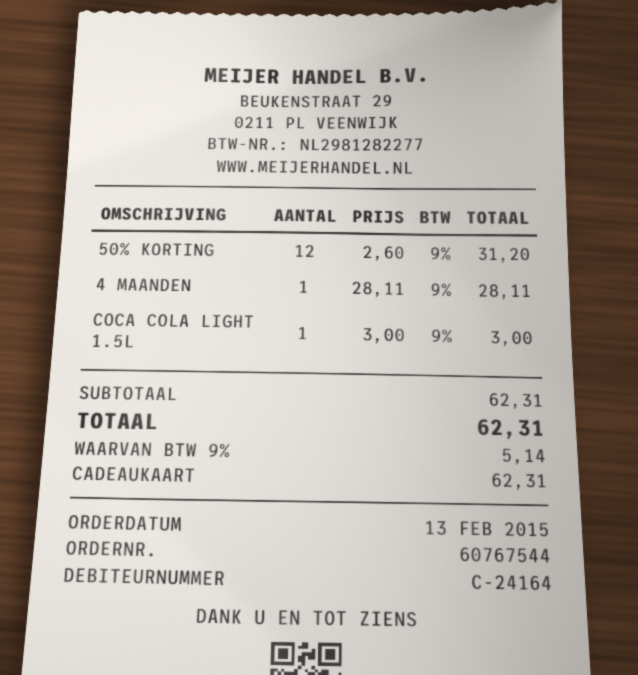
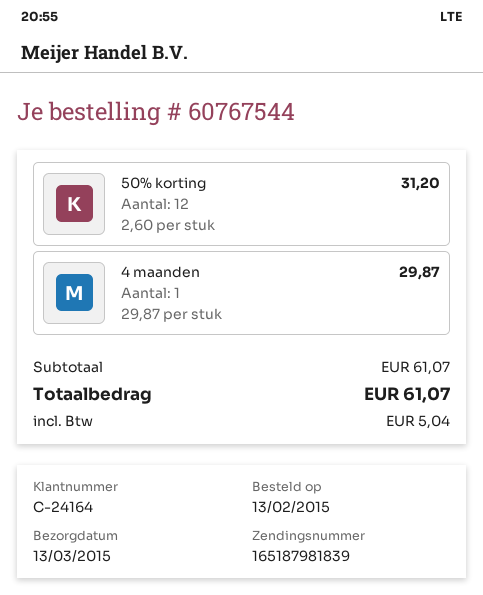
4 MAANDEN: 1 x 28.11 = 28.11 -> 1 x 29.87 = 29.87
COCA COLA LIGHT 1.5L: 1 x 3.00 = 3.00 -> none
subtotal: 62.31 -> 61.07
tax: 5.14 -> 5.04
total: 62.31 -> 61.07

